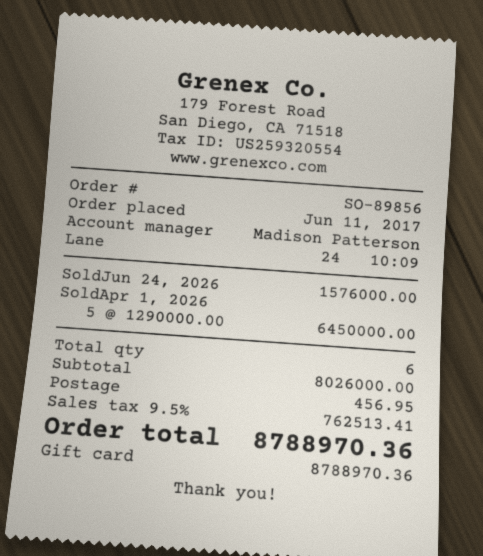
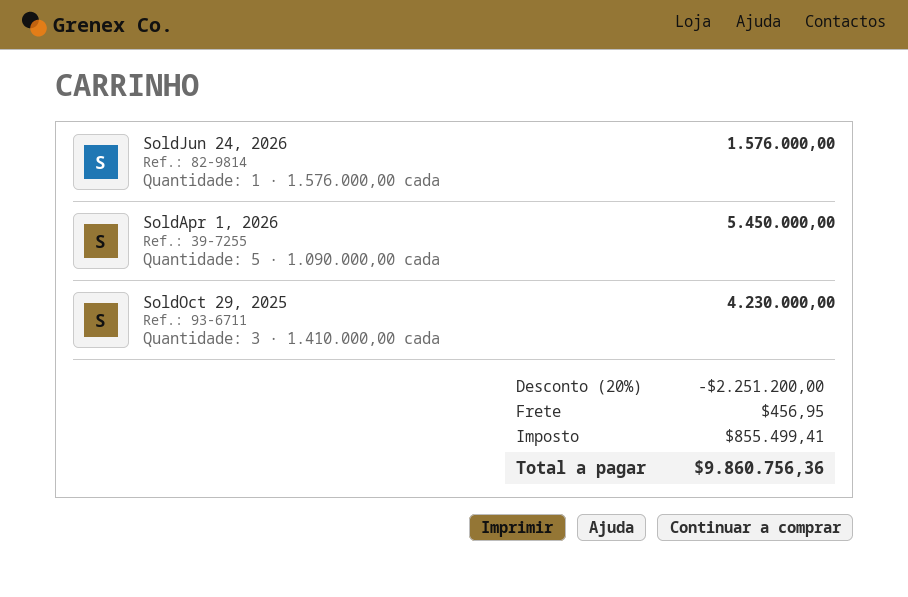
SoldApr 1, 2026: 5 x 1290000.00 = 6450000.00 -> 5 x 1090000.00 = 5450000.00
SoldOct 29, 2025: none -> 3 x 1410000.00 = 4230000.00
discount: none -> 20% = 2251200.00
tax: 762513.41 -> 855499.41
total: 8788970.36 -> 9860756.36

